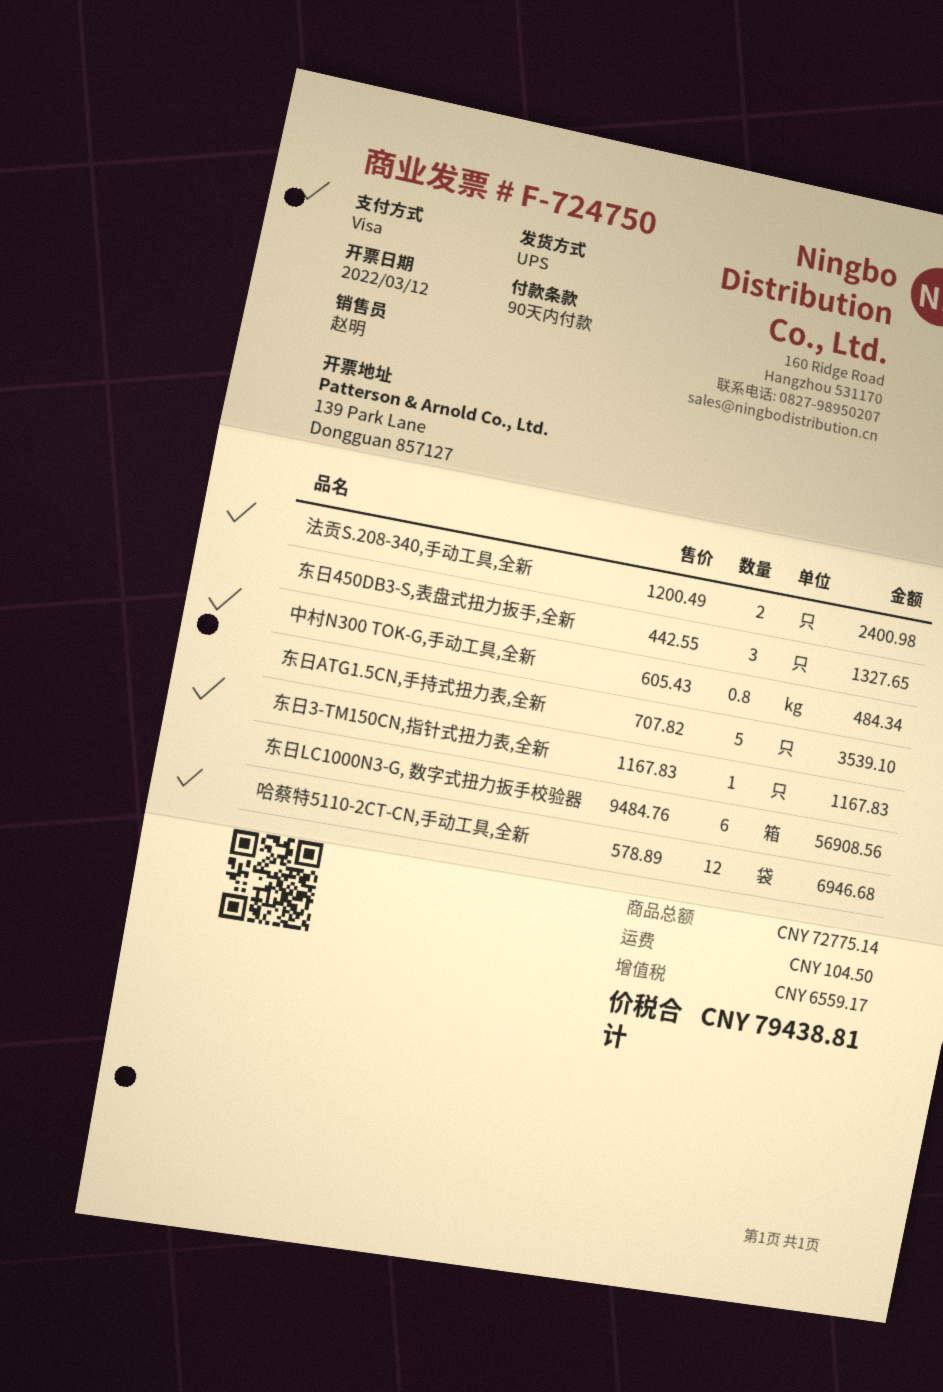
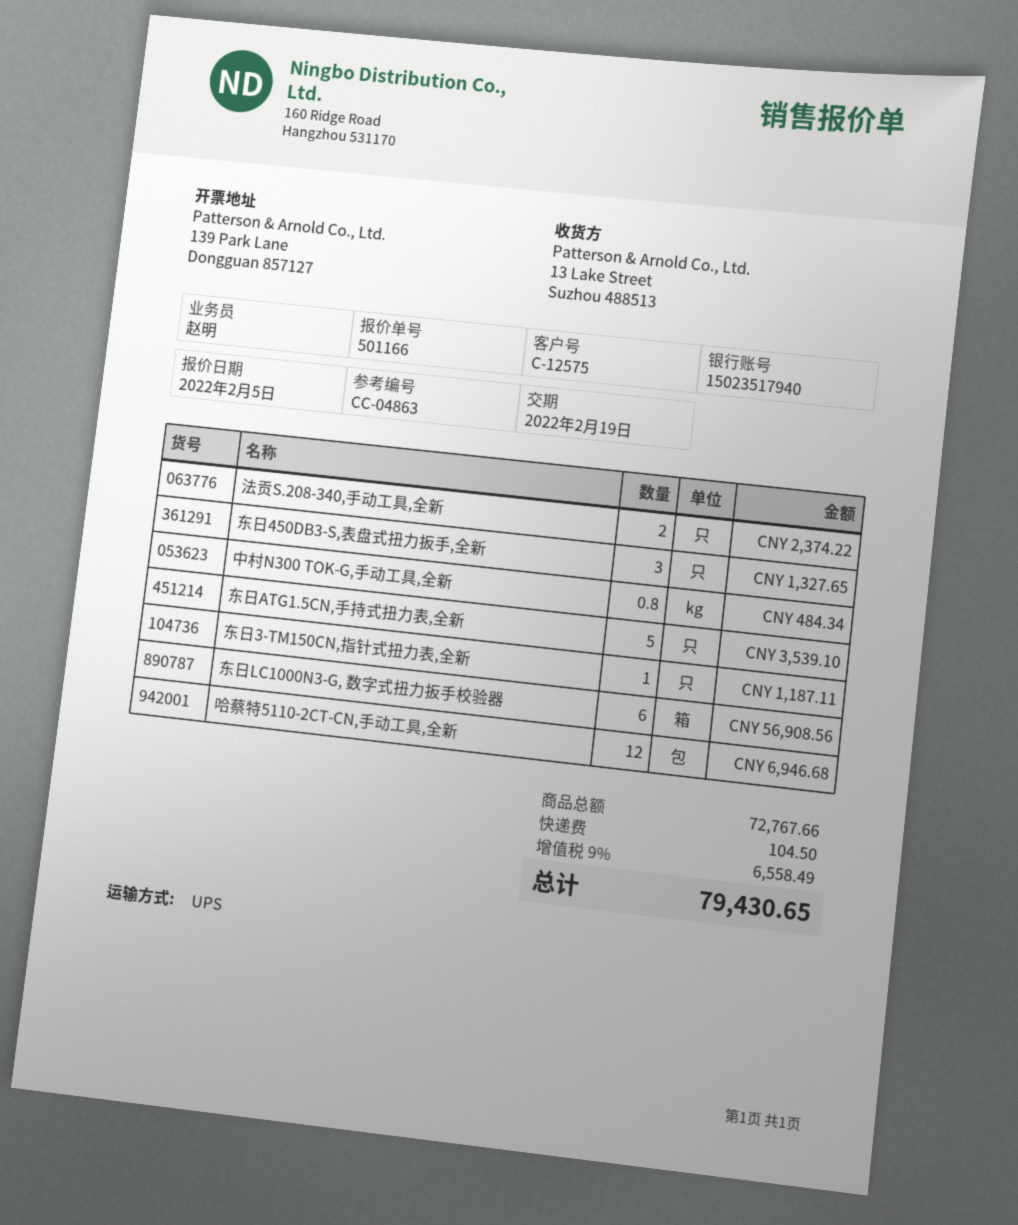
法贡S.208-340,手动工具,全新: 2 for 2400.98 -> 2 for 2374.22
东日3-TM150CN,指针式扭力表,全新: 1 for 1167.83 -> 1 for 1187.11
subtotal: 72775.14 -> 72767.66
tax: 6559.17 -> 6558.49
total: 79438.81 -> 79430.65

